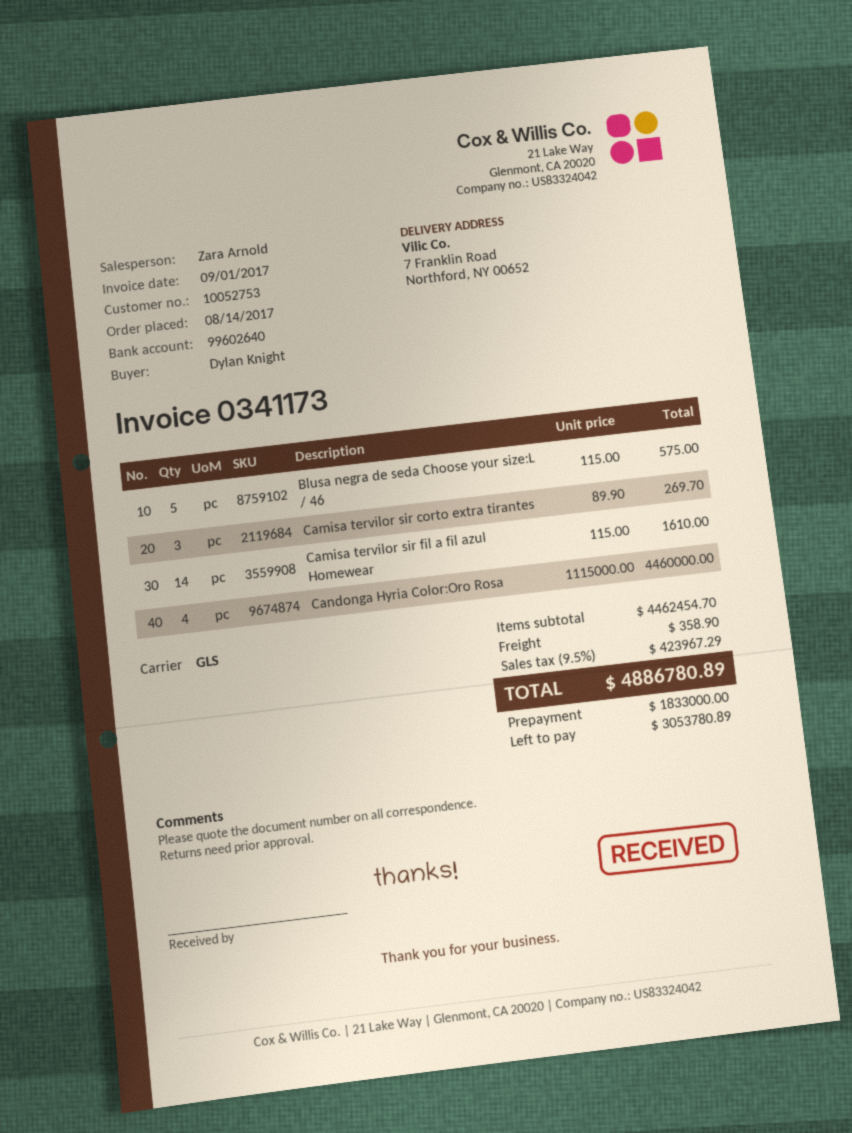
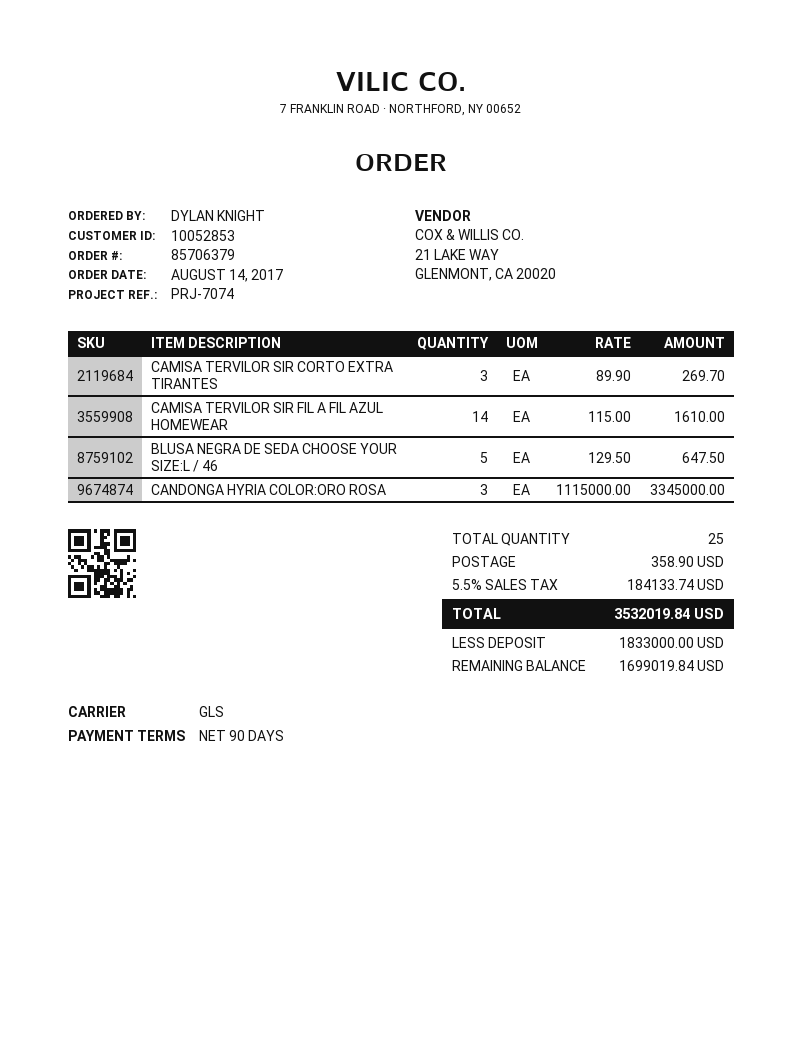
customer number: 10052753 -> 10052853
Blusa negra de seda Choose your size:L / 46: 5 x 115.00 = 575.00 -> 5 x 129.50 = 647.50
Candonga Hyria Color:Oro Rosa: 4 x 1115000.00 = 4460000.00 -> 3 x 1115000.00 = 3345000.00
tax: 9.5% = 423967.29 -> 5.5% = 184133.74
total: 4886780.89 -> 3532019.84
balance: 3053780.89 -> 1699019.84

